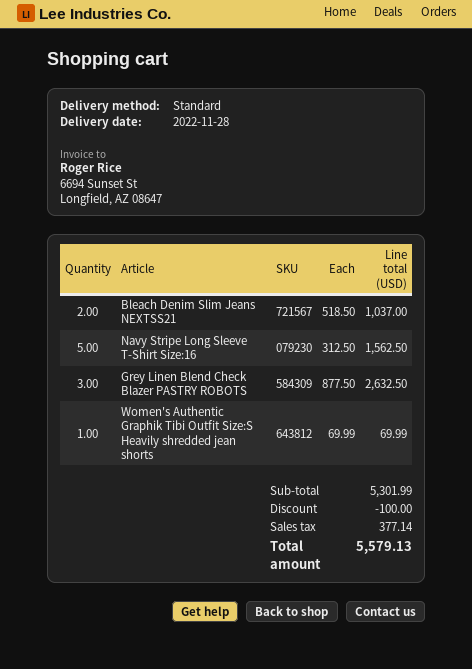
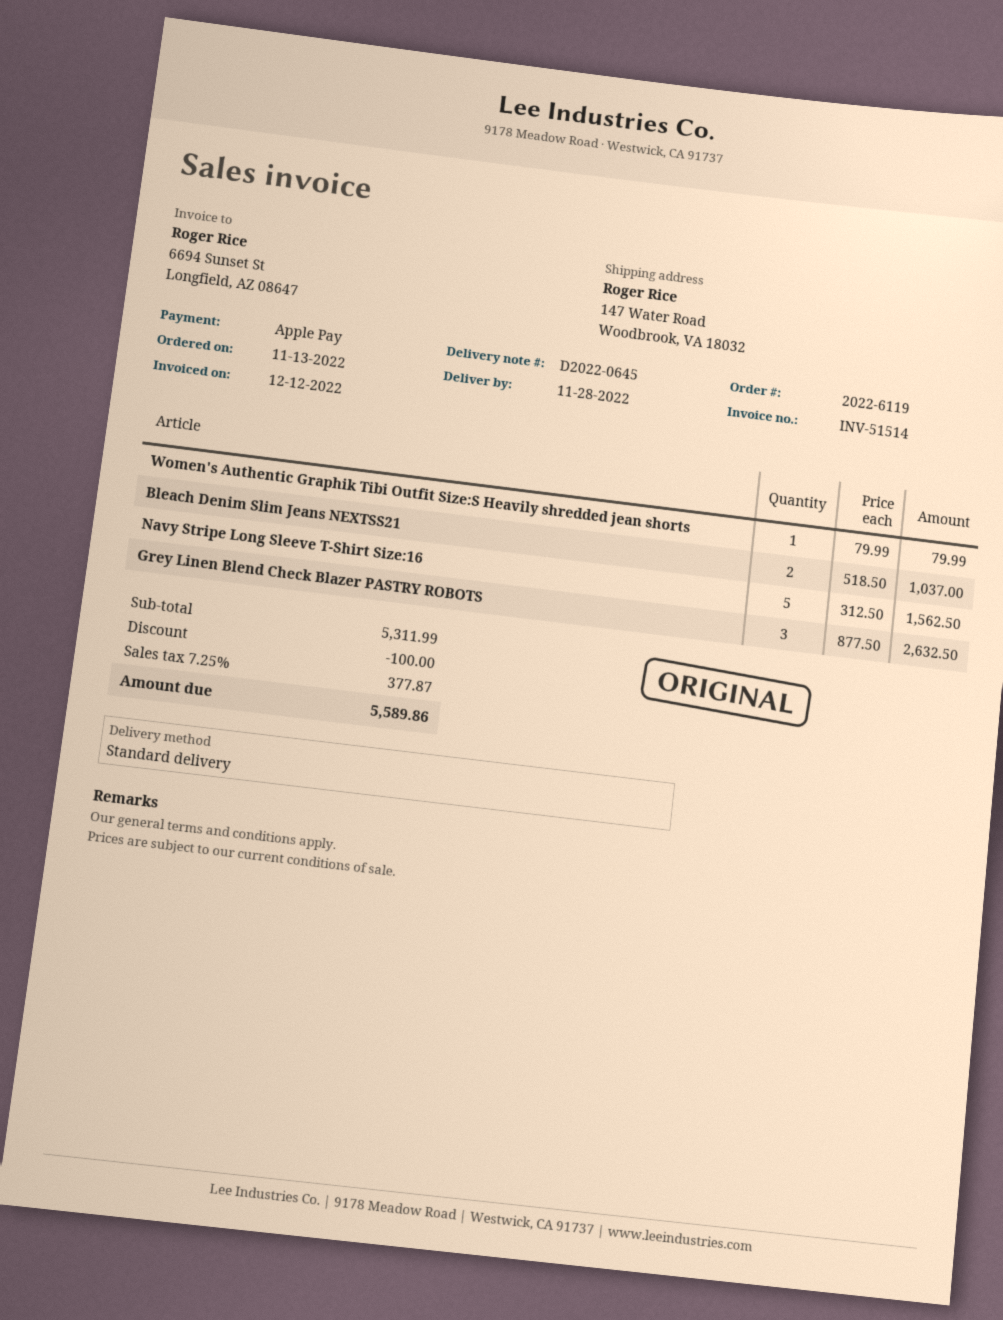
Women's Authentic Graphik Tibi Outfit Size:S Heavily shredded jean shorts: 1 x 69.99 = 69.99 -> 1 x 79.99 = 79.99
subtotal: 5301.99 -> 5311.99
tax: 377.14 -> 377.87
total: 5579.13 -> 5589.86

